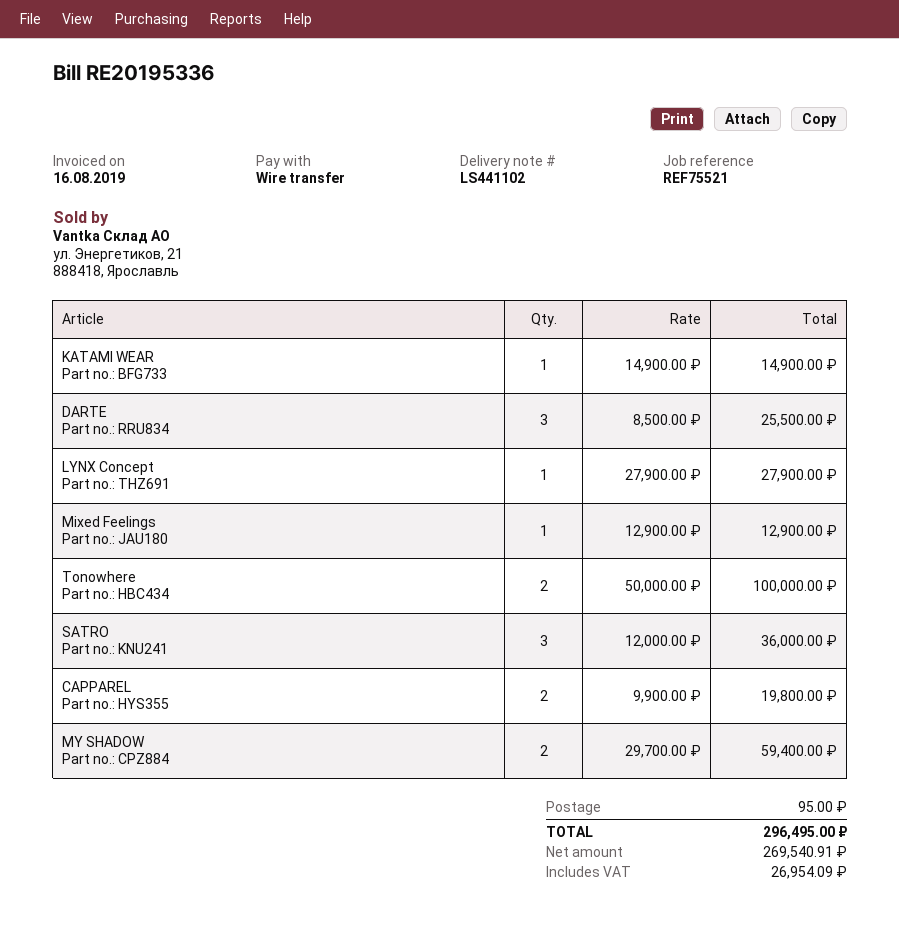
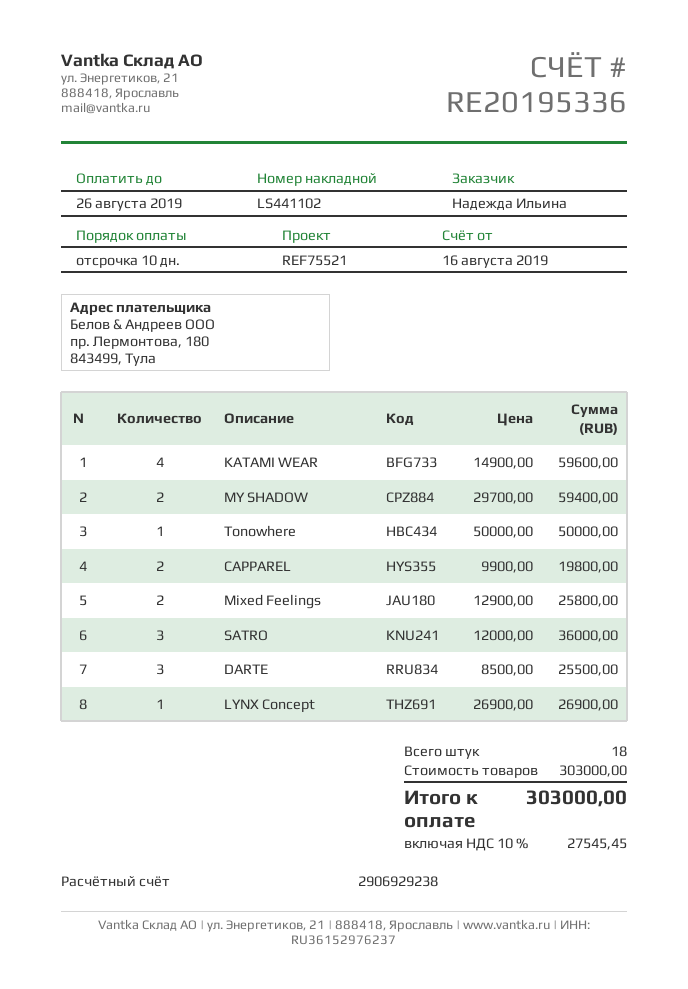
KATAMI WEAR: 1 x 14900.00 = 14900.00 -> 4 x 14900.00 = 59600.00
LYNX Concept: 1 x 27900.00 = 27900.00 -> 1 x 26900.00 = 26900.00
Mixed Feelings: 1 x 12900.00 = 12900.00 -> 2 x 12900.00 = 25800.00
Tonowhere: 2 x 50000.00 = 100000.00 -> 1 x 50000.00 = 50000.00
shipping: 95.00 -> none
tax: 26954.09 -> 27545.45
total: 296495.00 -> 303000.00

